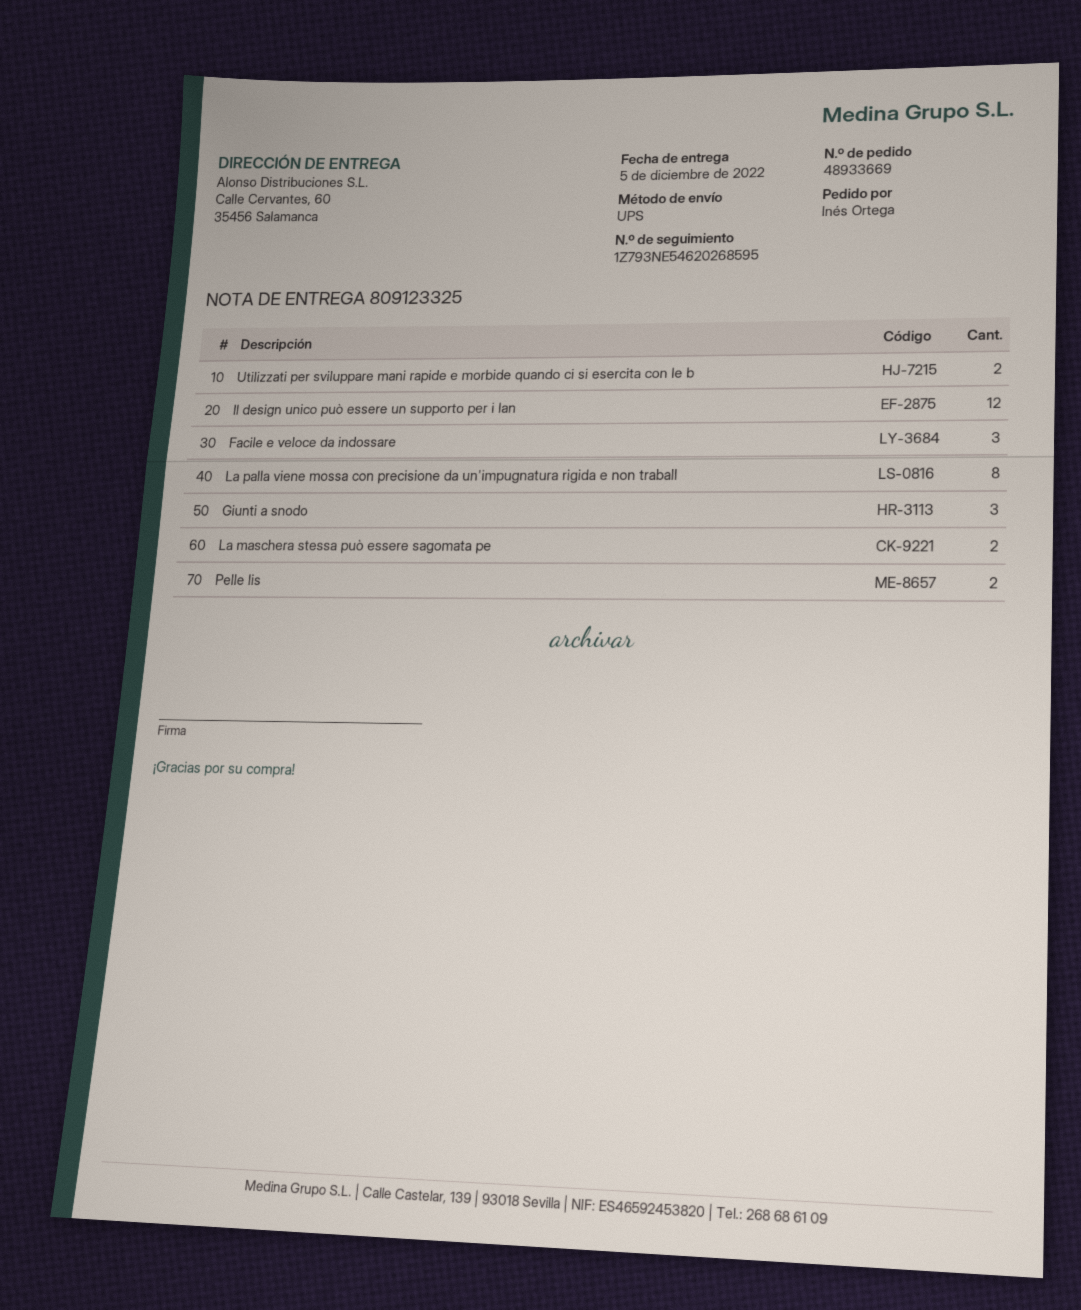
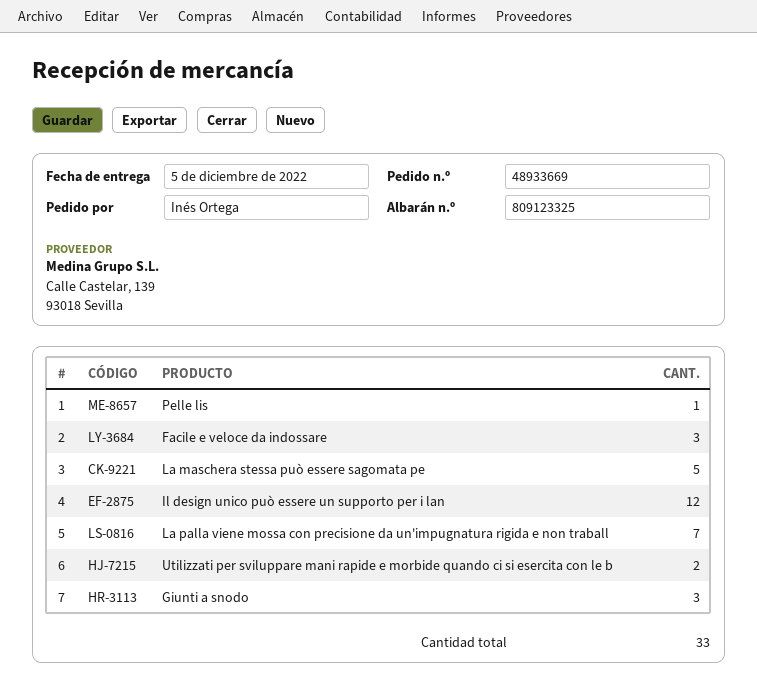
La palla viene mossa con precisione da un'impugnatura rigida e non traball: 8 -> 7
La maschera stessa può essere sagomata pe: 2 -> 5
Pelle lis: 2 -> 1

